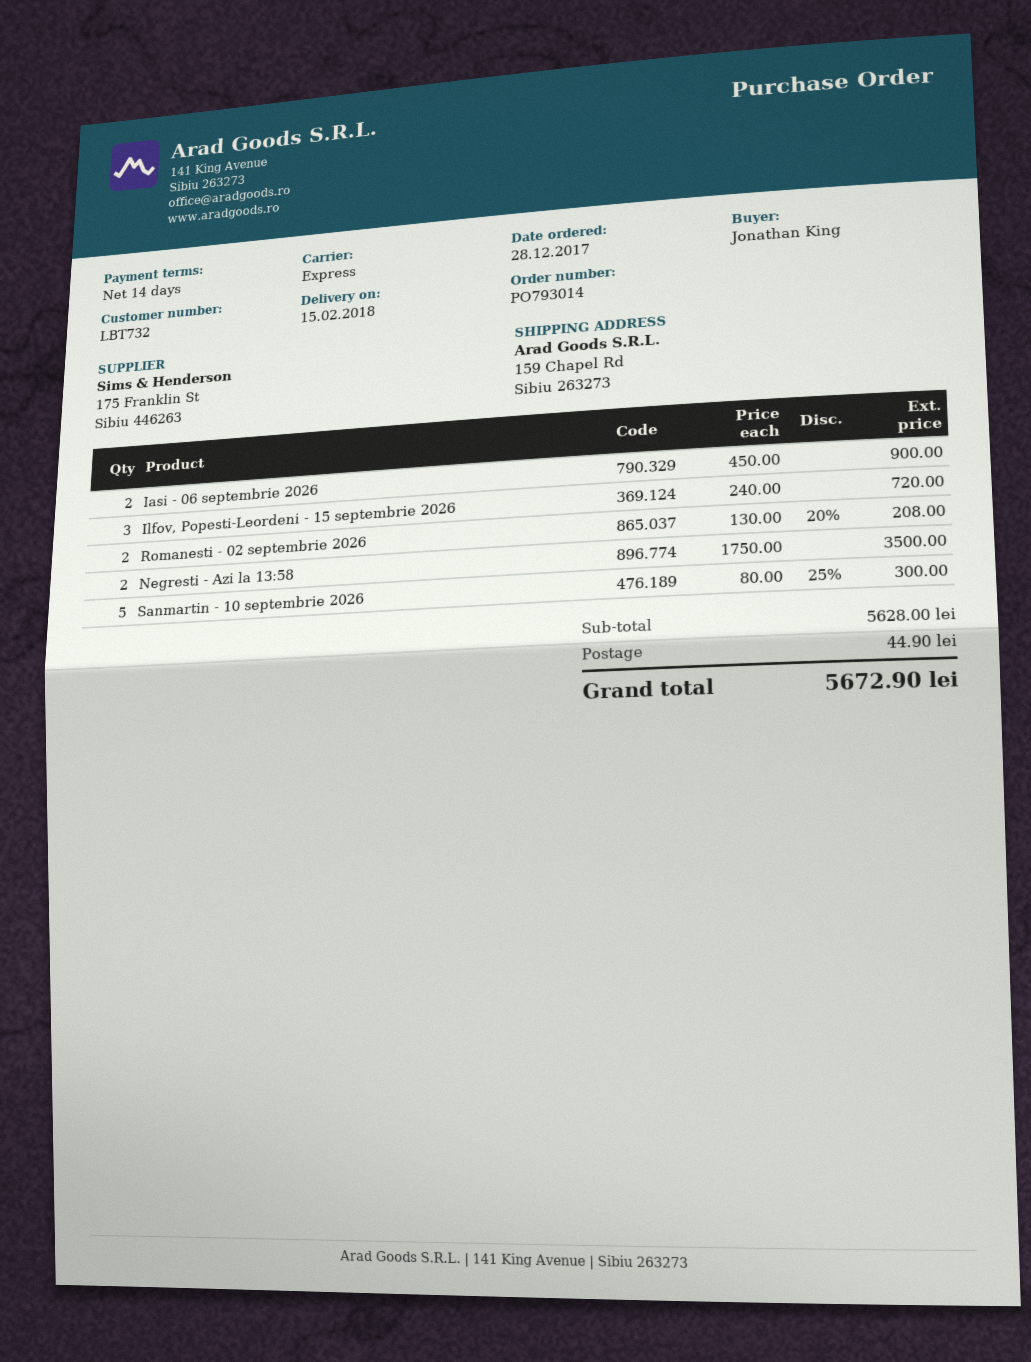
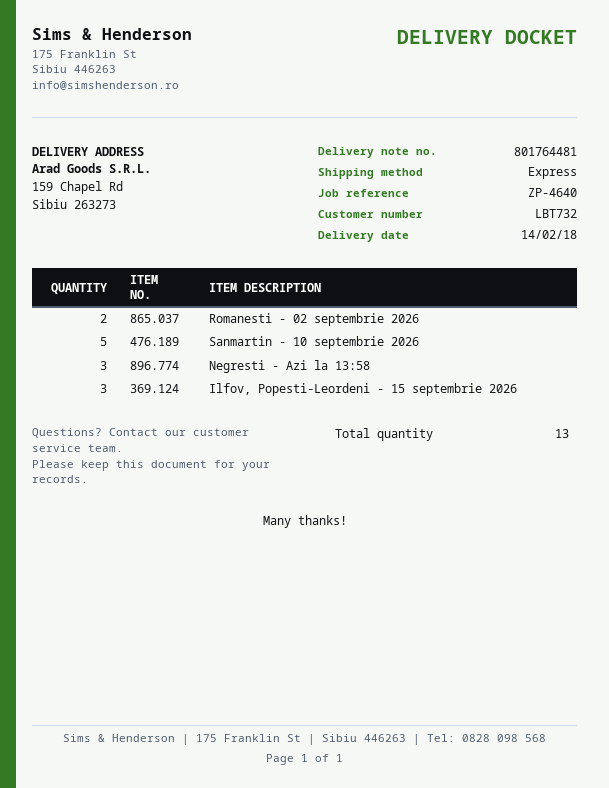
delivery date: 2018-02-15 -> 2018-02-14
Iasi - 06 septembrie 2026: 2 -> none
Negresti - Azi la 13:58: 2 -> 3

